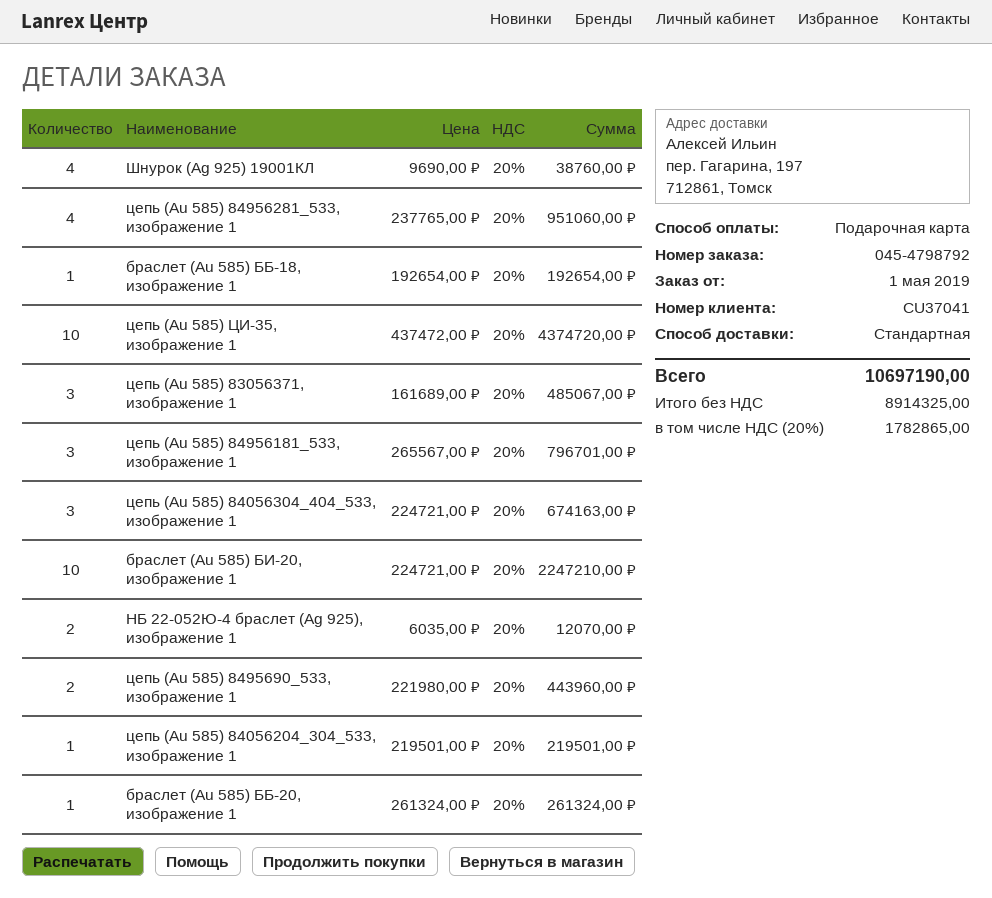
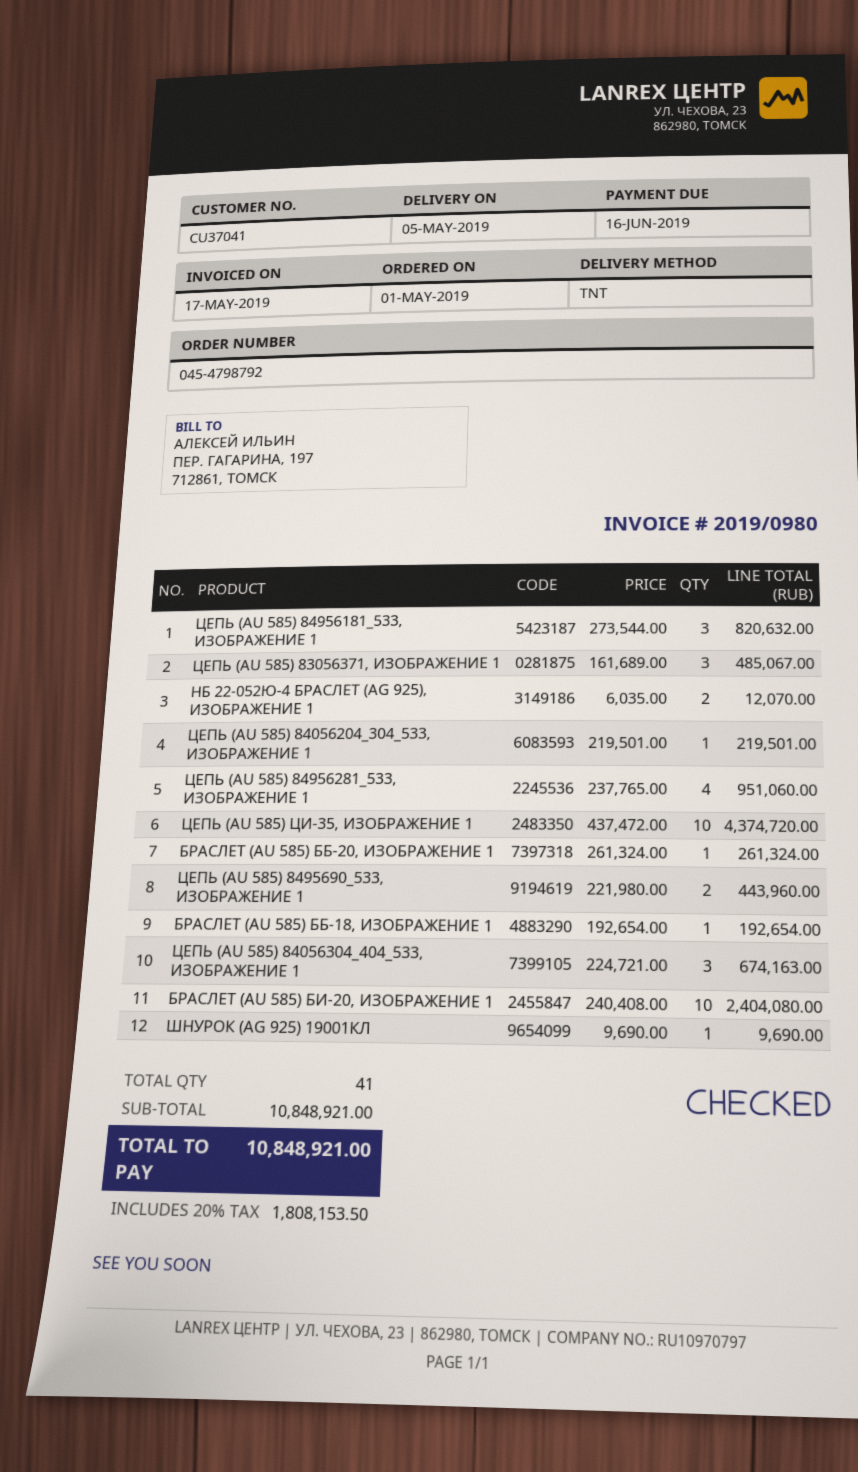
shipping method: standard -> TNT
Шнурок (Ag 925) 19001КЛ: 4 x 9690.00 = 38760.00 -> 1 x 9690.00 = 9690.00
цепь (Au 585) 84956181_533, изображение 1: 3 x 265567.00 = 796701.00 -> 3 x 273544.00 = 820632.00
браслет (Au 585) БИ-20, изображение 1: 10 x 224721.00 = 2247210.00 -> 10 x 240408.00 = 2404080.00
tax: 20% = 1782865.00 -> 20% = 1808153.50
total: 10697190.00 -> 10848921.00

